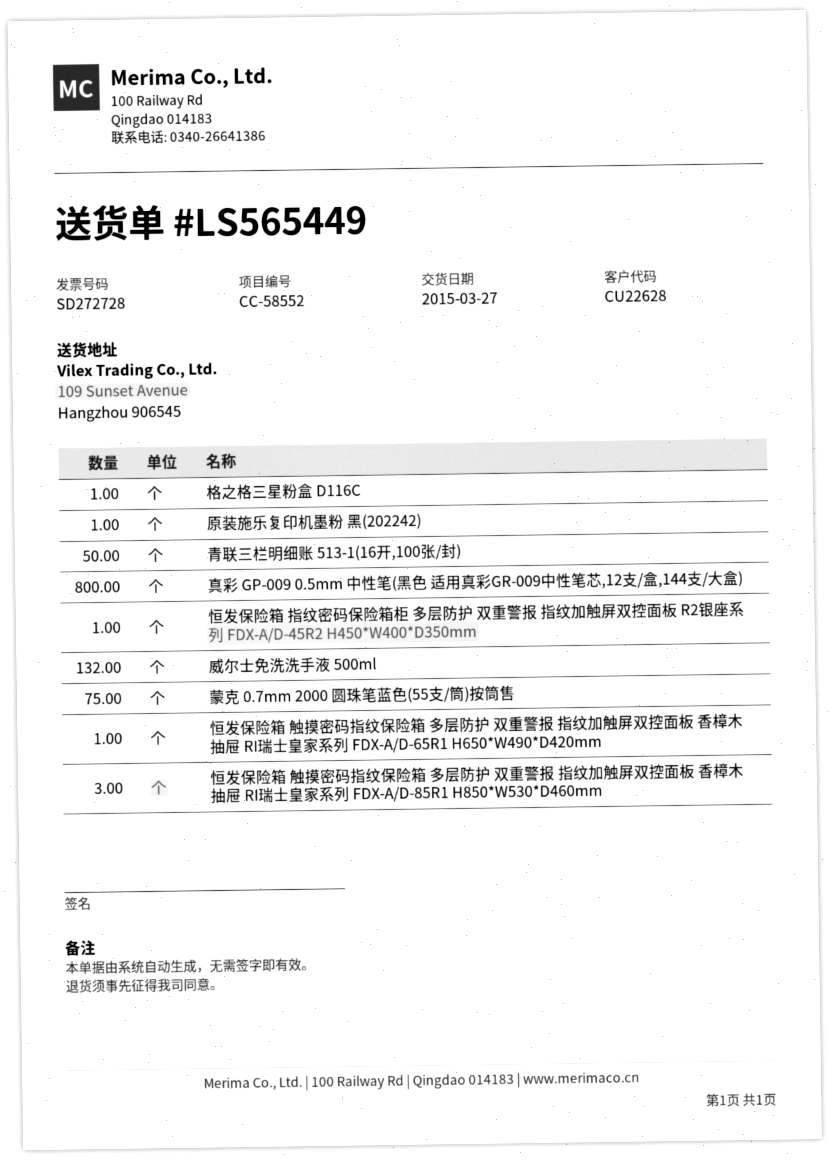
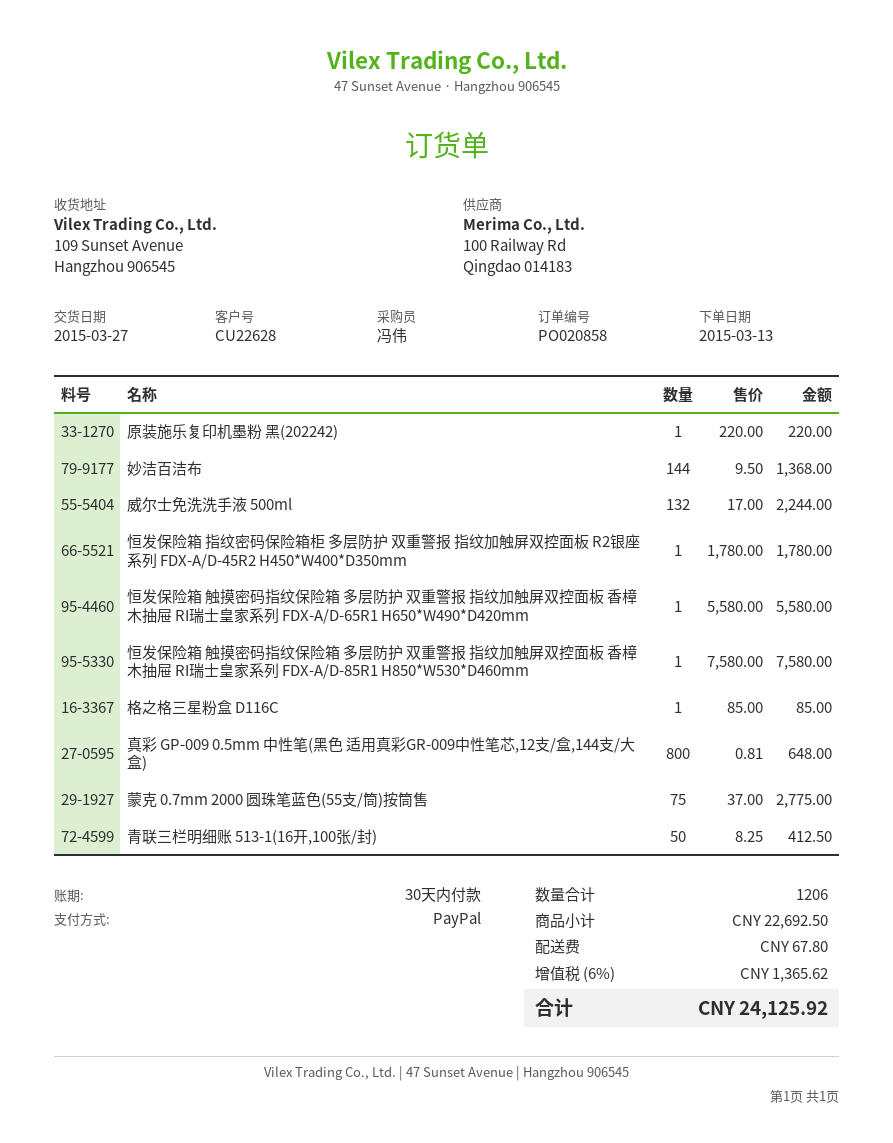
恒发保险箱 触摸密码指纹保险箱 多层防护 双重警报 指纹加触屏双控面板 香樟木抽屉 RI瑞士皇家系列 FDX-A/D-85R1 H850*W530*D460mm: 3 -> 1
妙洁百洁布: none -> 144

